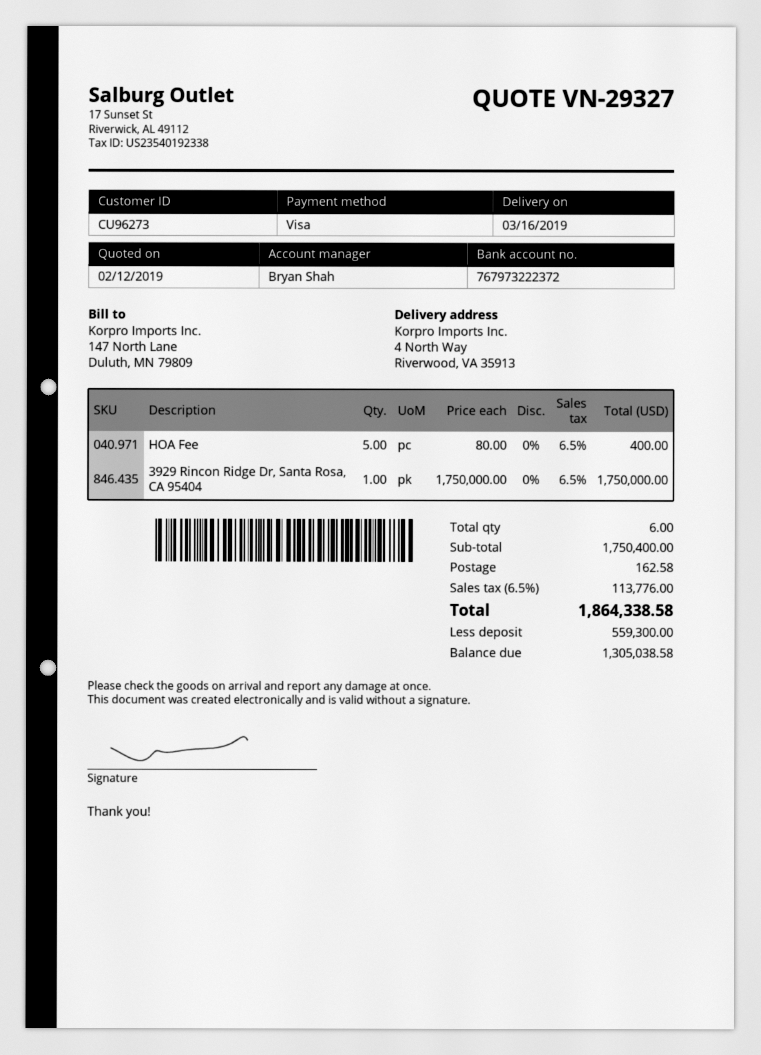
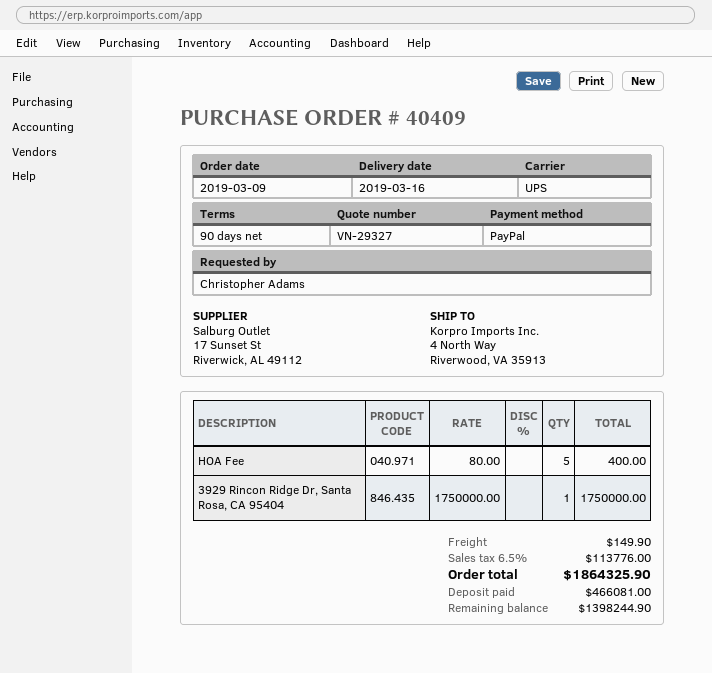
payment method: Visa -> PayPal
shipping: 162.58 -> 149.90
total: 1864338.58 -> 1864325.90
deposit: 559300.00 -> 466081.00
balance: 1305038.58 -> 1398244.90

